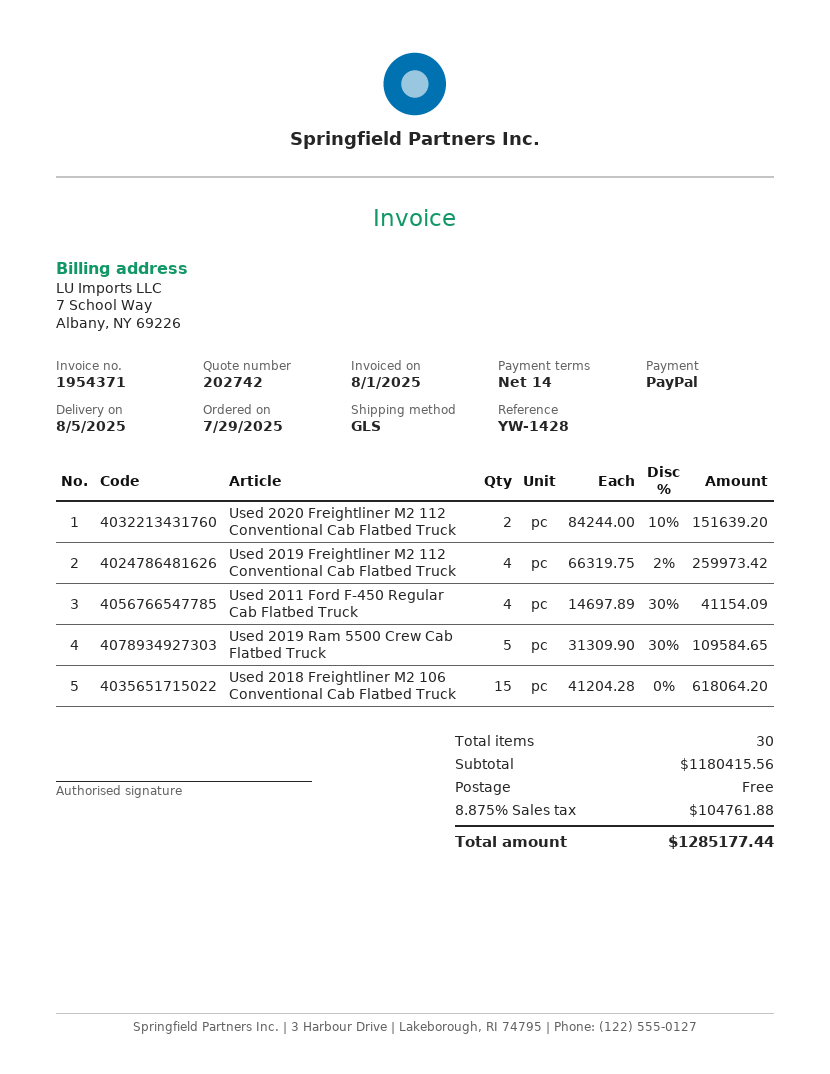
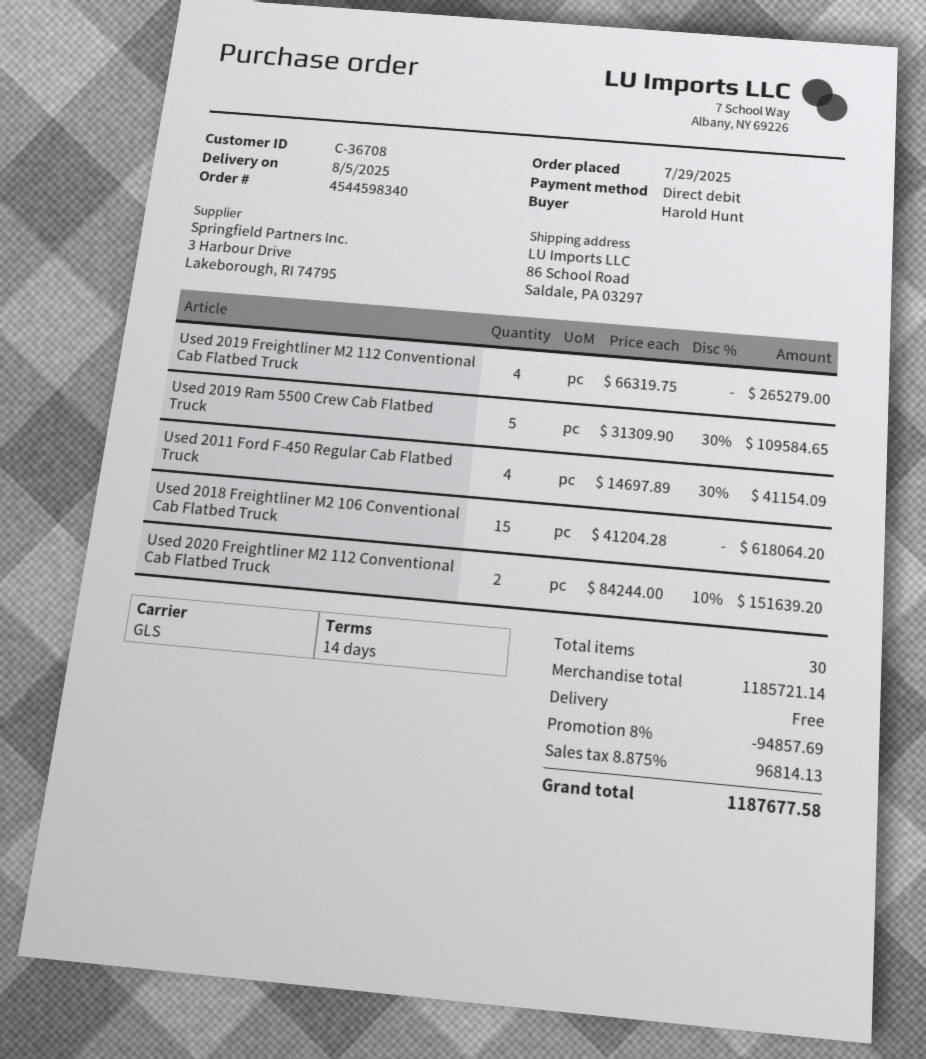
payment method: PayPal -> direct debit
Used 2019 Freightliner M2 112 Conventional Cab Flatbed Truck: 4 x 66319.75 - 2% = 259973.42 -> 4 x 66319.75 = 265279.00
subtotal: 1180415.56 -> 1185721.14
discount: none -> 8% = 94857.69
tax: 8.875% = 104761.88 -> 8.875% = 96814.13
total: 1285177.44 -> 1187677.58

